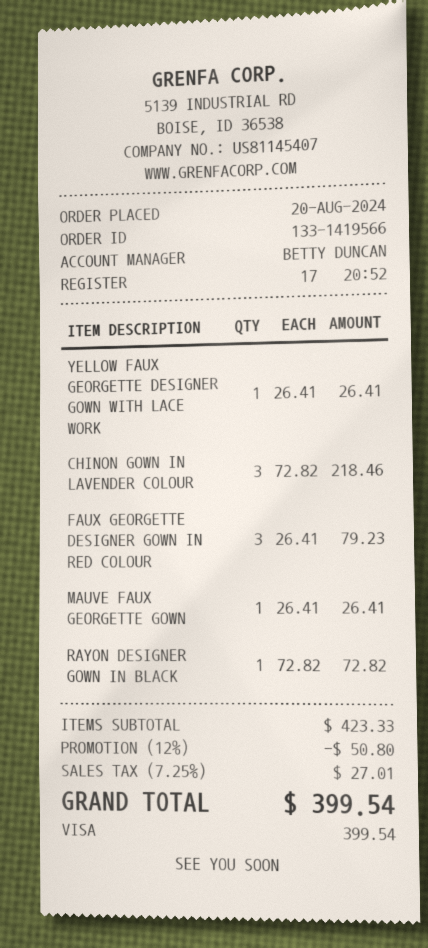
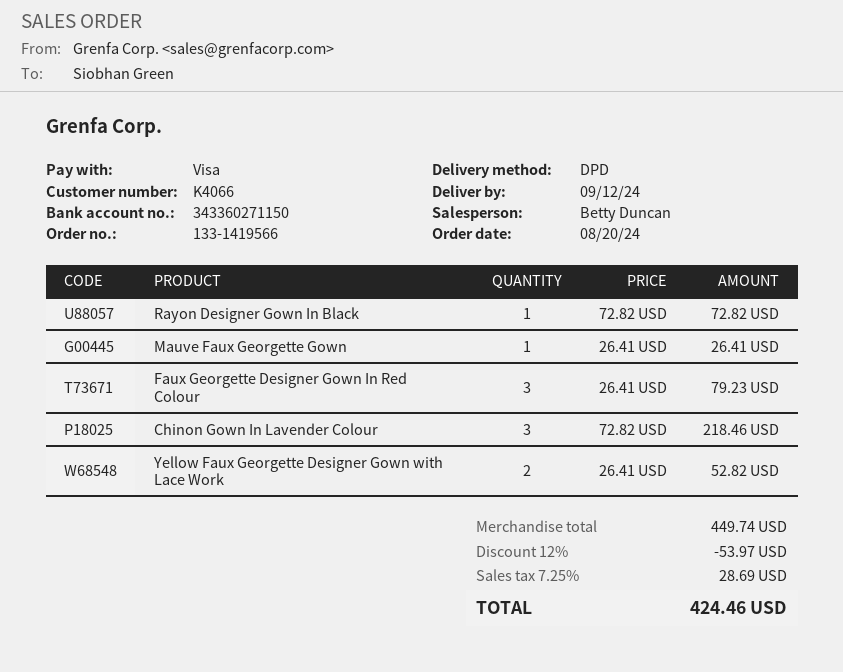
YELLOW FAUX GEORGETTE DESIGNER GOWN WITH LACE WORK: 1 x 26.41 = 26.41 -> 2 x 26.41 = 52.82
subtotal: 423.33 -> 449.74
discount: 12% = 50.80 -> 12% = 53.97
tax: 7.25% = 27.01 -> 7.25% = 28.69
total: 399.54 -> 424.46

